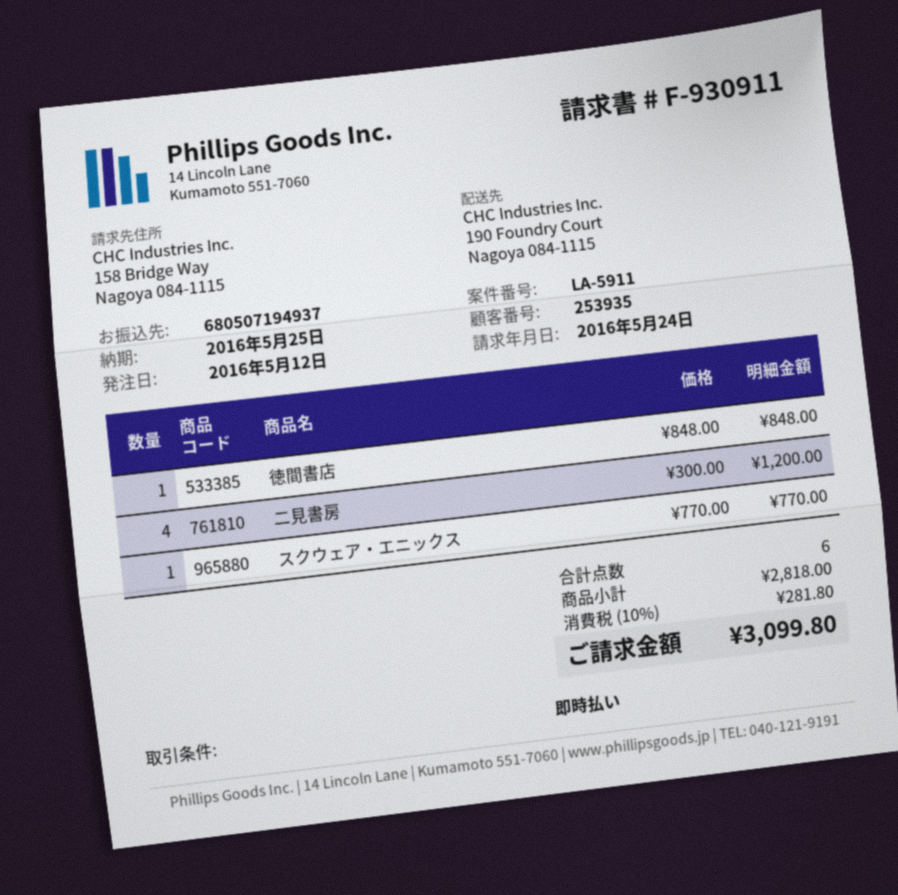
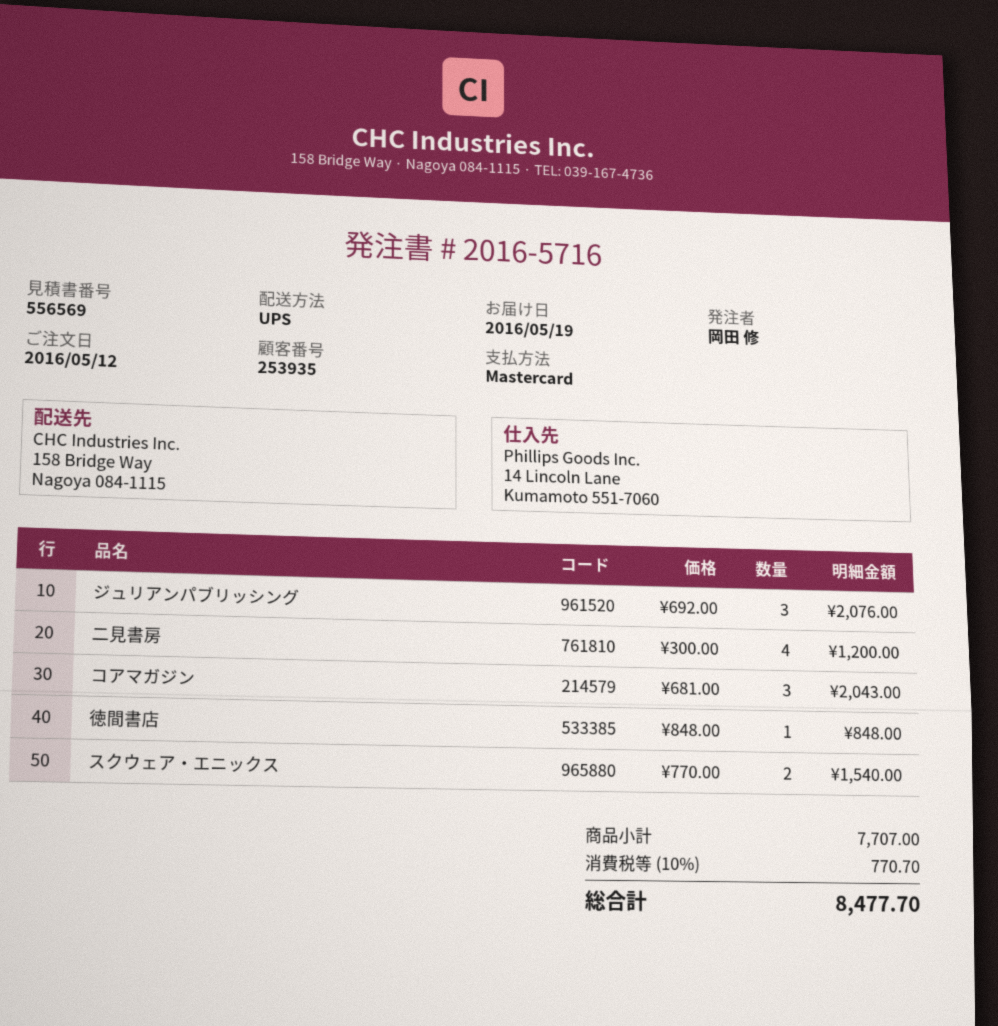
delivery date: 2016-05-25 -> 2016-05-19
ship to: 190 Foundry Court, Nagoya 084-1115 -> 158 Bridge Way, Nagoya 084-1115
スクウェア・エニックス: 1 x 770.00 = 770.00 -> 2 x 770.00 = 1540.00
ジュリアンパブリッシング: none -> 3 x 692.00 = 2076.00
コアマガジン: none -> 3 x 681.00 = 2043.00
subtotal: 2818.00 -> 7707.00
tax: 10% = 281.80 -> 10% = 770.70
total: 3099.80 -> 8477.70

